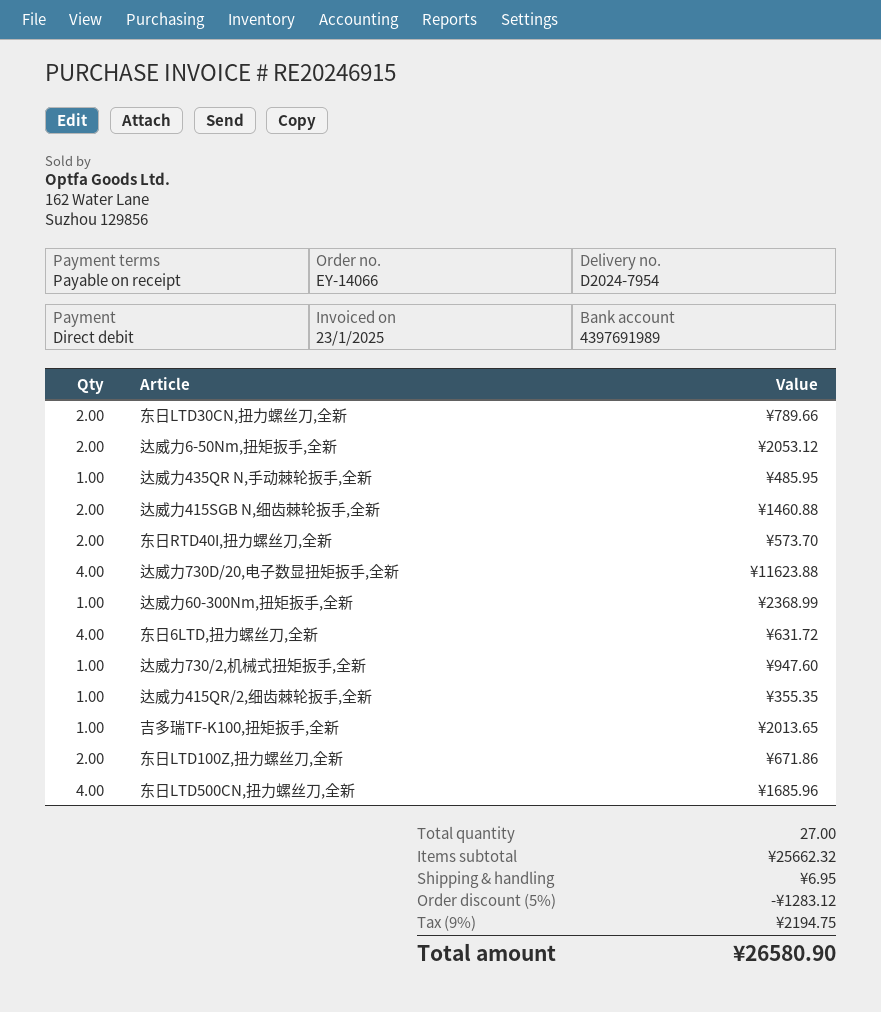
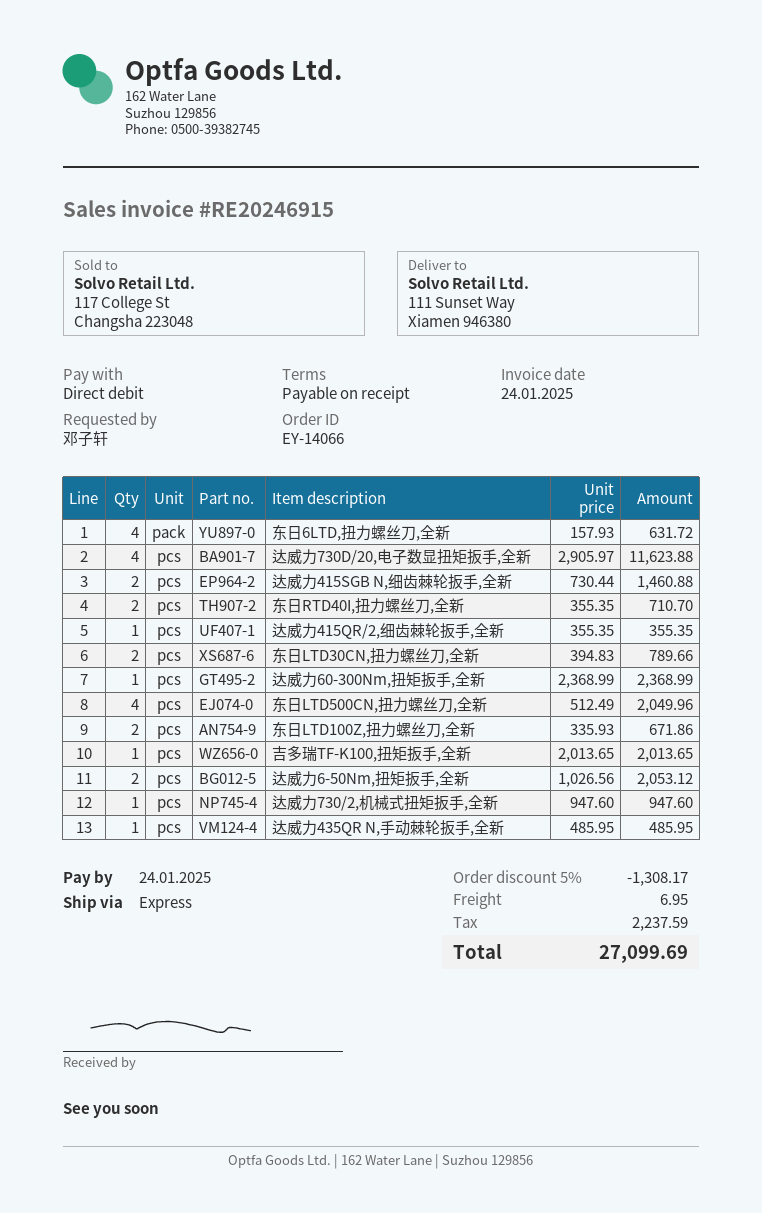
invoice date: 2025-01-23 -> 2025-01-24
东日RTD40I,扭力螺丝刀,全新: 2 for 573.70 -> 2 for 710.70
东日LTD500CN,扭力螺丝刀,全新: 4 for 1685.96 -> 4 for 2049.96
discount: 5% = 1283.12 -> 5% = 1308.17
tax: 2194.75 -> 2237.59
total: 26580.90 -> 27099.69

